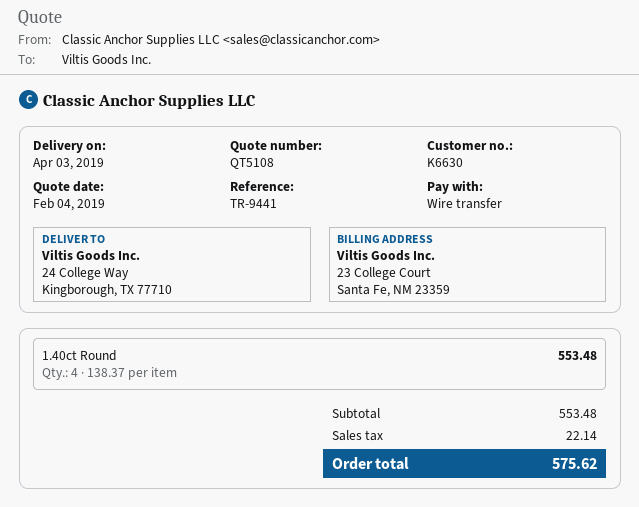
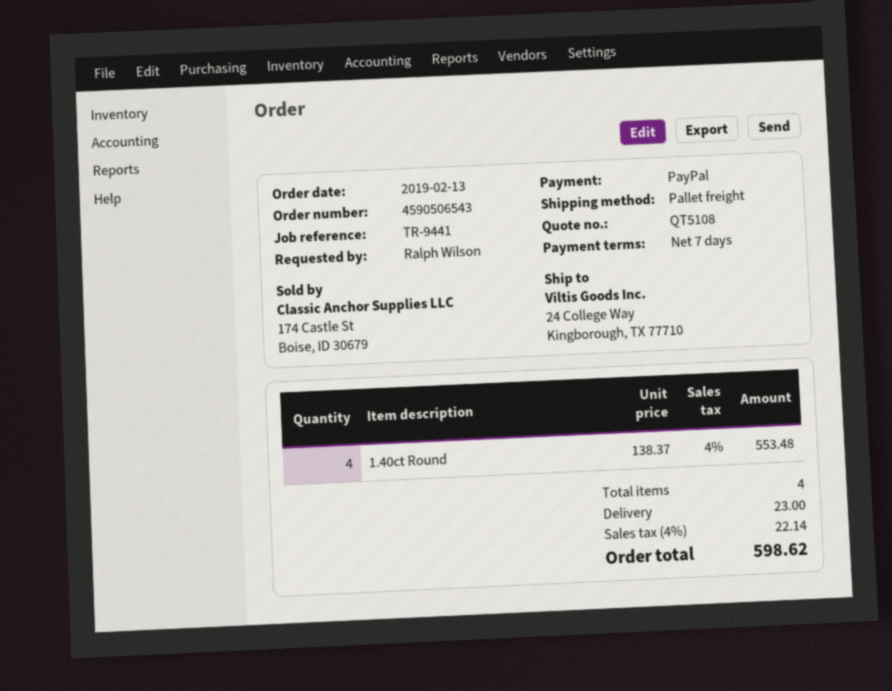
payment method: bank transfer -> PayPal
shipping: none -> 23.00
total: 575.62 -> 598.62

